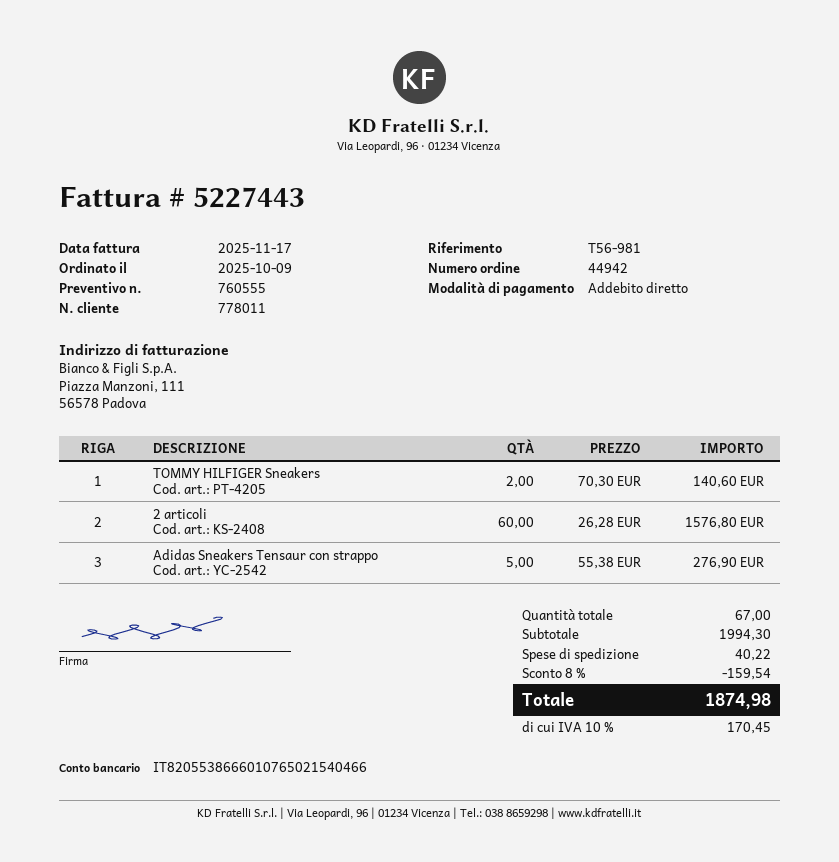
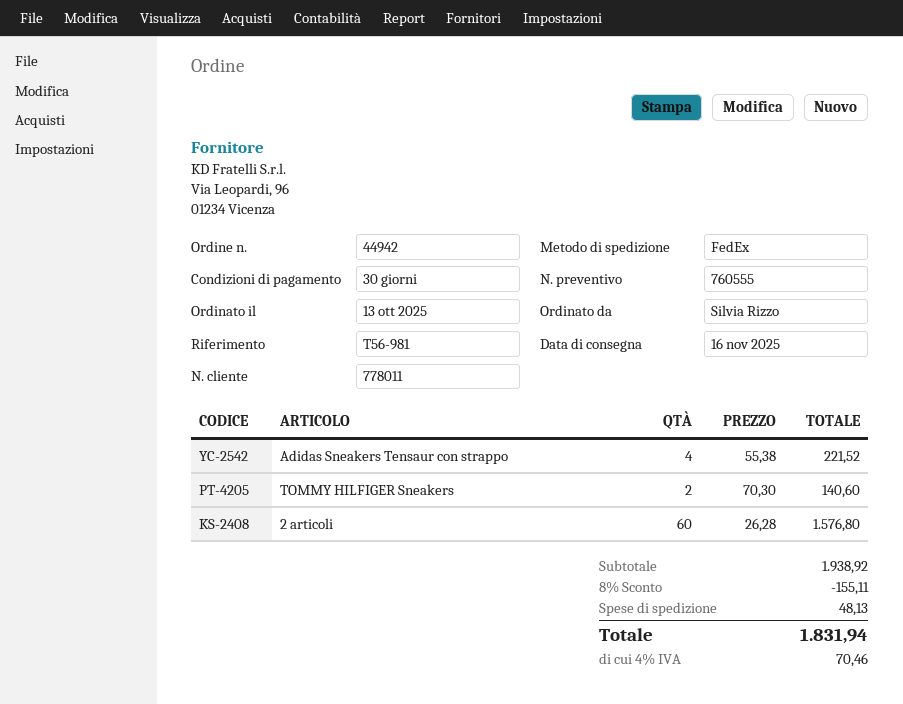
order date: 2025-10-09 -> 2025-10-13
Adidas Sneakers Tensaur con strappo: 5 x 55.38 = 276.90 -> 4 x 55.38 = 221.52
subtotal: 1994.30 -> 1938.92
discount: 8% = 159.54 -> 8% = 155.11
shipping: 40.22 -> 48.13
tax: 10% = 170.45 -> 4% = 70.46
total: 1874.98 -> 1831.94

